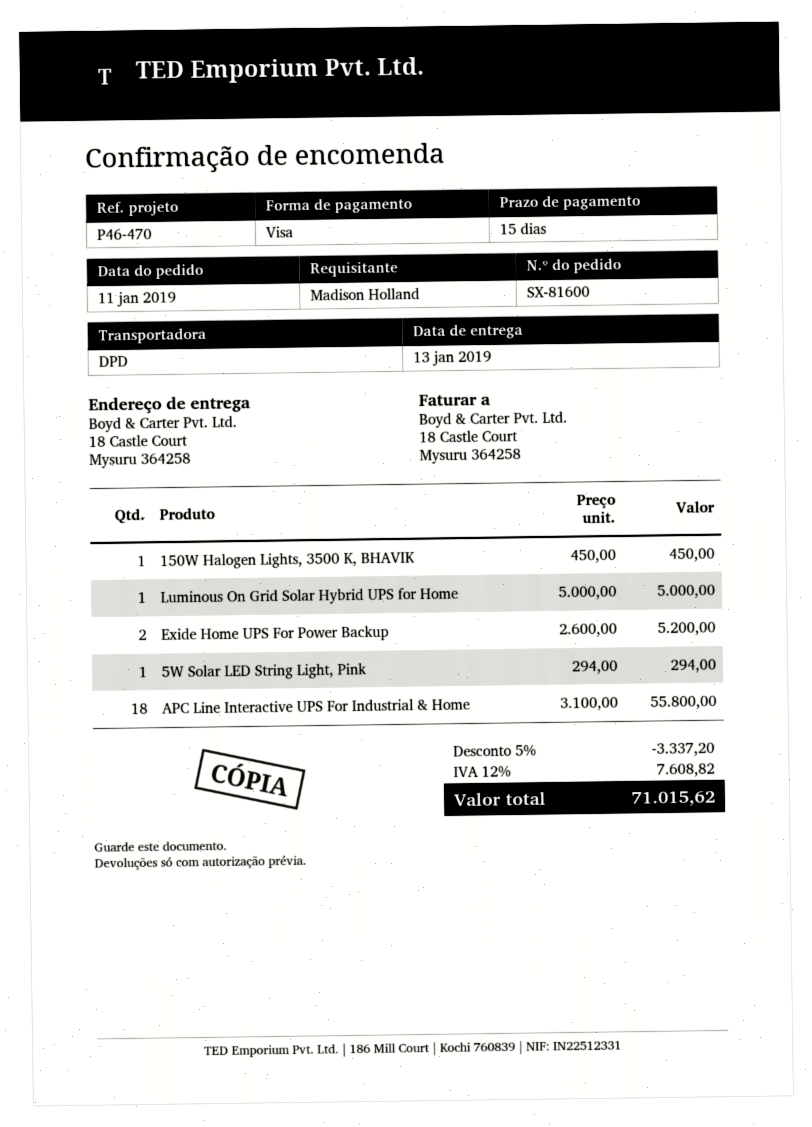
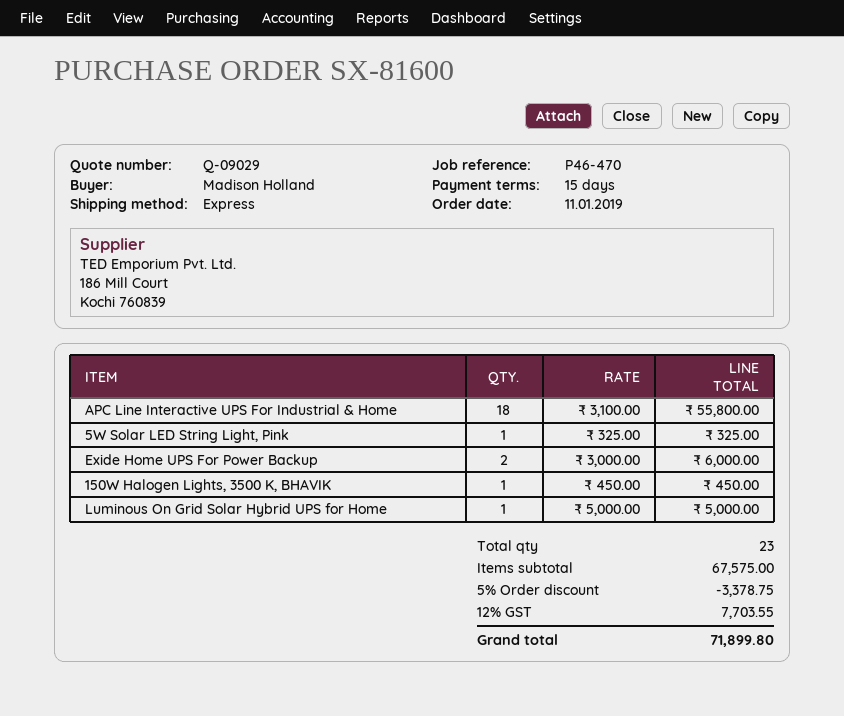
shipping method: DPD -> express
Exide Home UPS For Power Backup: 2 x 2600.00 = 5200.00 -> 2 x 3000.00 = 6000.00
5W Solar LED String Light, Pink: 1 x 294.00 = 294.00 -> 1 x 325.00 = 325.00
discount: 5% = 3337.20 -> 5% = 3378.75
tax: 12% = 7608.82 -> 12% = 7703.55
total: 71015.62 -> 71899.80

